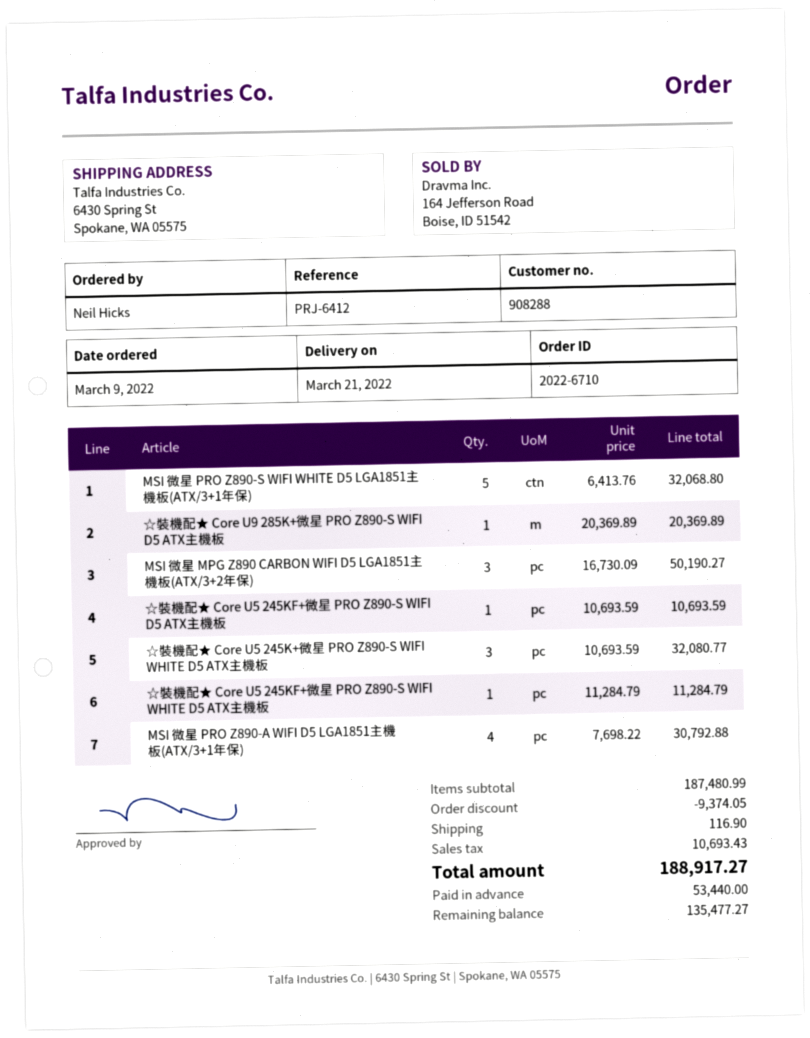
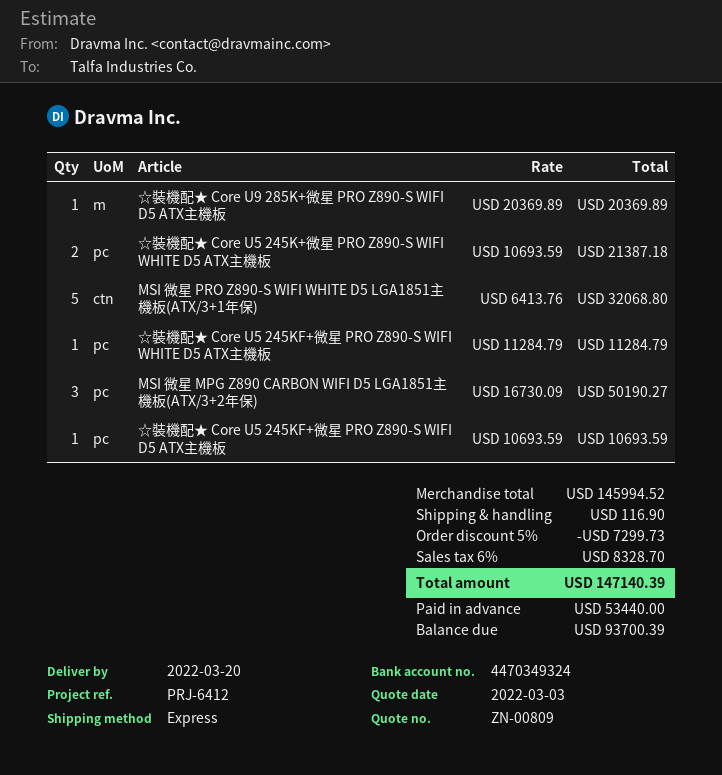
delivery date: 2022-03-21 -> 2022-03-20
☆裝機配★ Core U5 245K+微星 PRO Z890-S WIFI WHITE D5 ATX主機板: 3 x 10693.59 = 32080.77 -> 2 x 10693.59 = 21387.18
MSI 微星 PRO Z890-A WIFI D5 LGA1851主機板(ATX/3+1年保): 4 x 7698.22 = 30792.88 -> none
subtotal: 187480.99 -> 145994.52
discount: 9374.05 -> 7299.73
tax: 10693.43 -> 8328.70
total: 188917.27 -> 147140.39
balance: 135477.27 -> 93700.39

